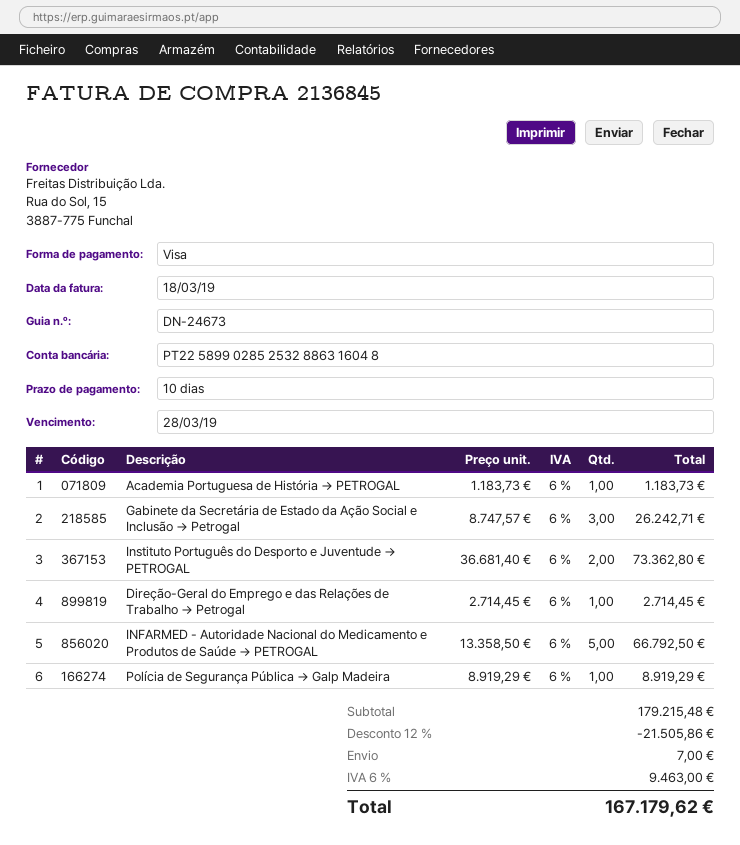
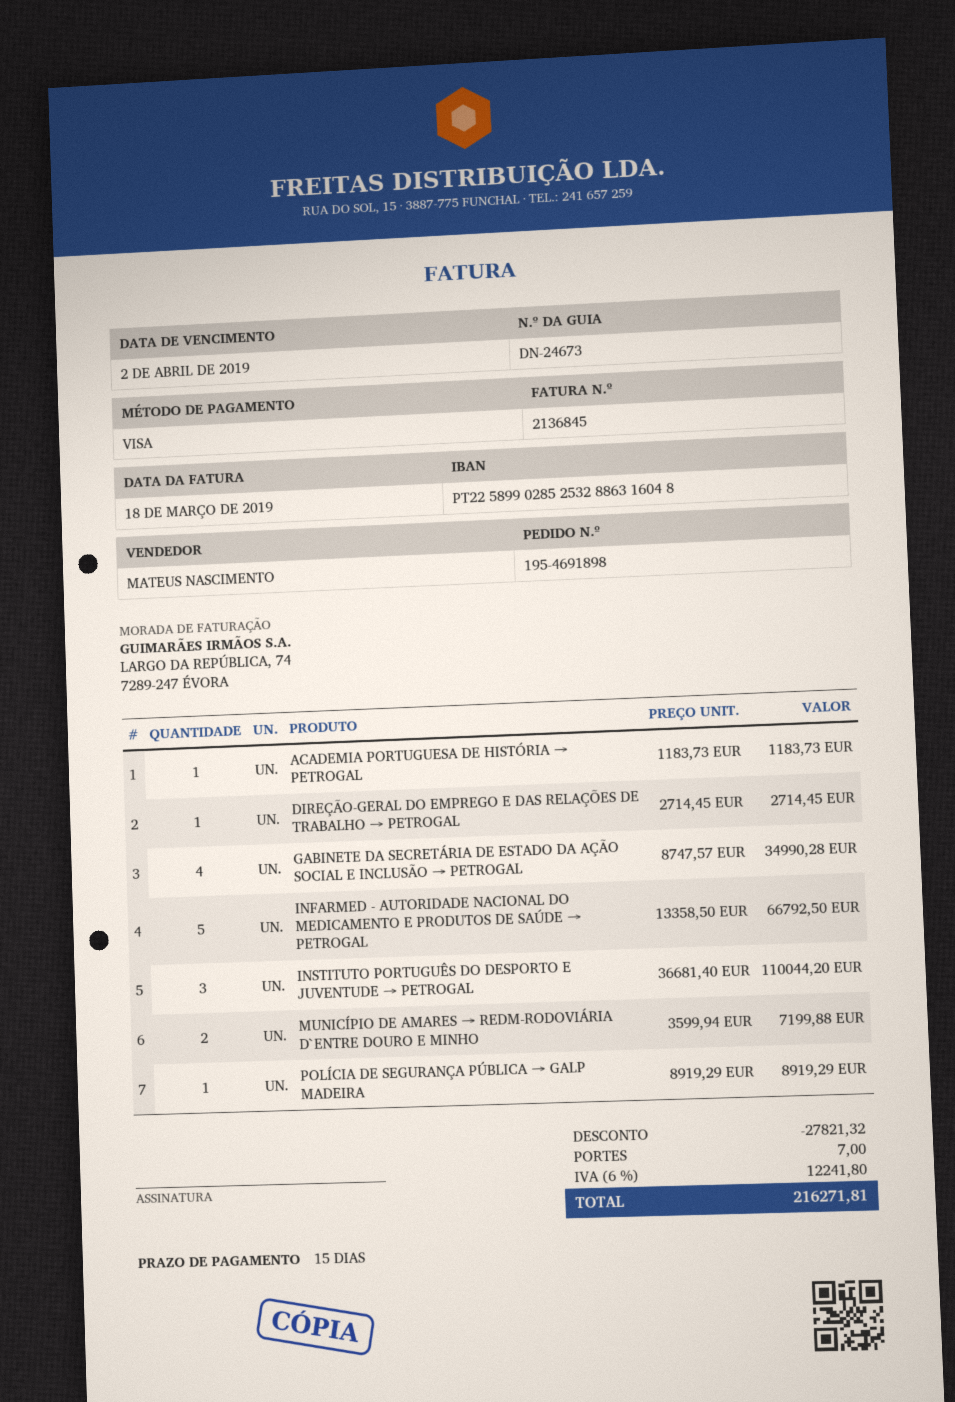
payment terms: 10 days -> 15 days
due date: 2019-03-28 -> 2019-04-02
Gabinete da Secretária de Estado da Ação Social e Inclusão → Petrogal: 3 x 8747.57 = 26242.71 -> 4 x 8747.57 = 34990.28
Instituto Português do Desporto e Juventude → PETROGAL: 2 x 36681.40 = 73362.80 -> 3 x 36681.40 = 110044.20
MUNICÍPIO DE AMARES → REDM-RODOVIÁRIA D`ENTRE DOURO E MINHO: none -> 2 x 3599.94 = 7199.88
discount: 21505.86 -> 27821.32
tax: 6% = 9463.00 -> 6% = 12241.80
total: 167179.62 -> 216271.81

